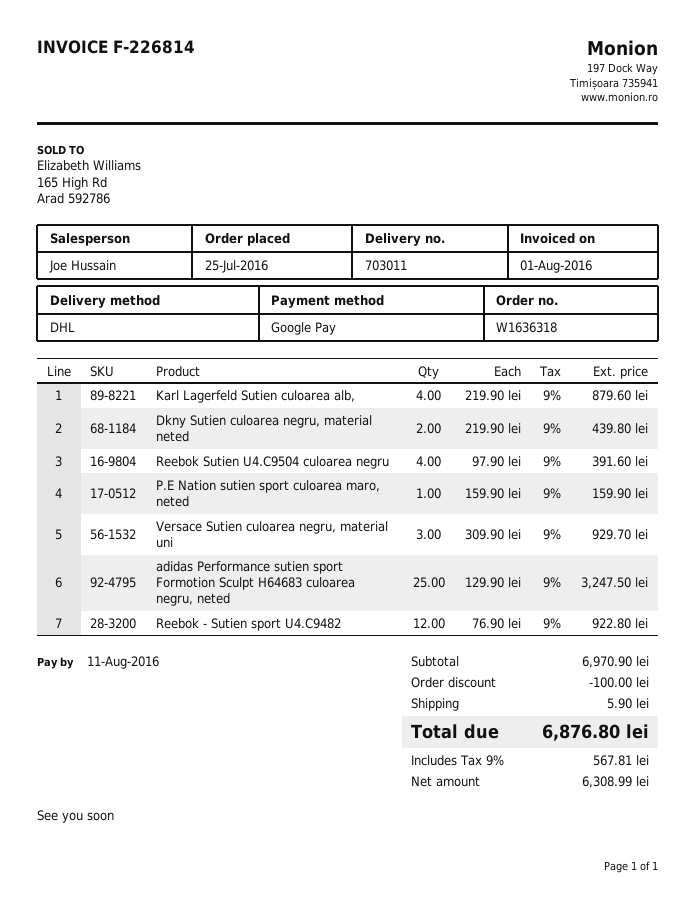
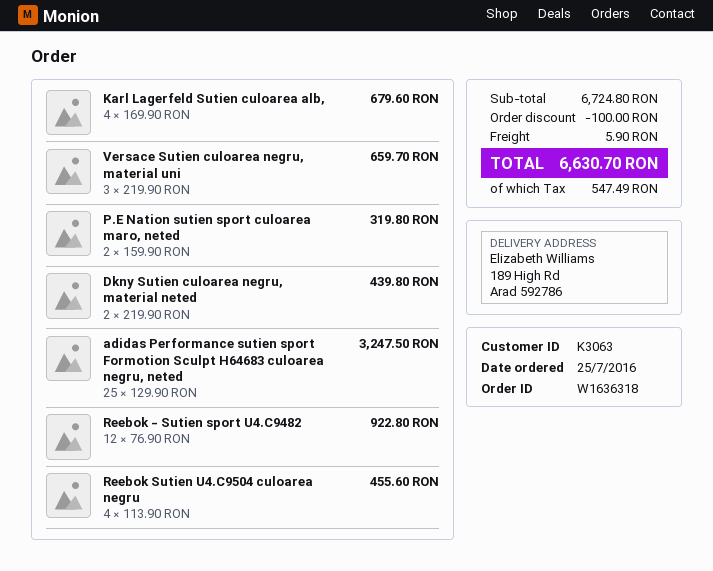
Karl Lagerfeld Sutien culoarea alb,: 4 x 219.90 = 879.60 -> 4 x 169.90 = 679.60
Reebok Sutien U4.C9504 culoarea negru: 4 x 97.90 = 391.60 -> 4 x 113.90 = 455.60
P.E Nation sutien sport culoarea maro, neted: 1 x 159.90 = 159.90 -> 2 x 159.90 = 319.80
Versace Sutien culoarea negru, material uni: 3 x 309.90 = 929.70 -> 3 x 219.90 = 659.70
subtotal: 6970.90 -> 6724.80
tax: 567.81 -> 547.49
total: 6876.80 -> 6630.70

